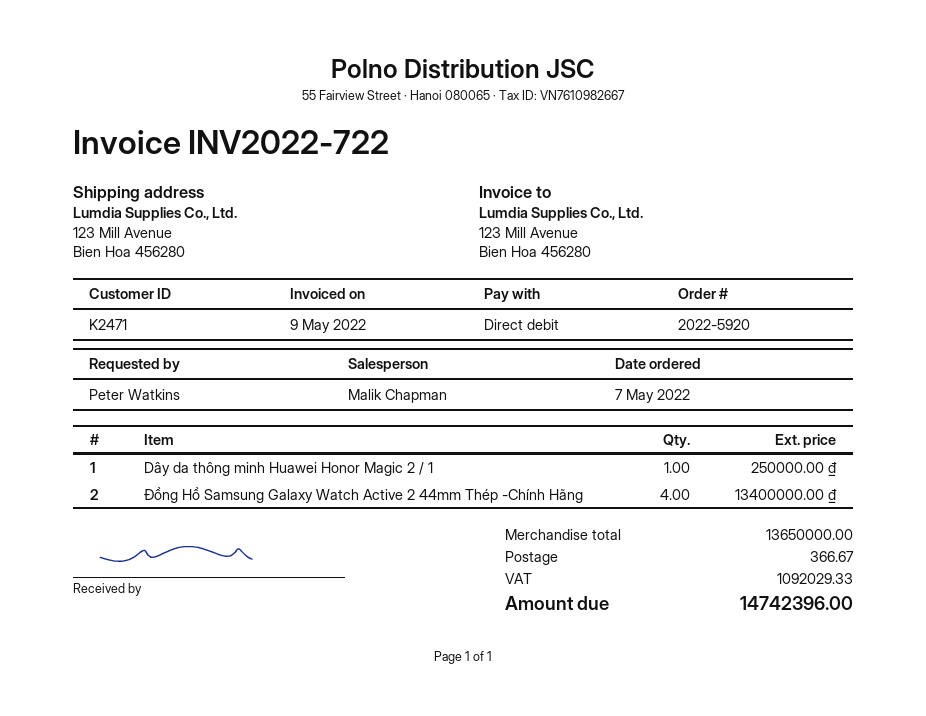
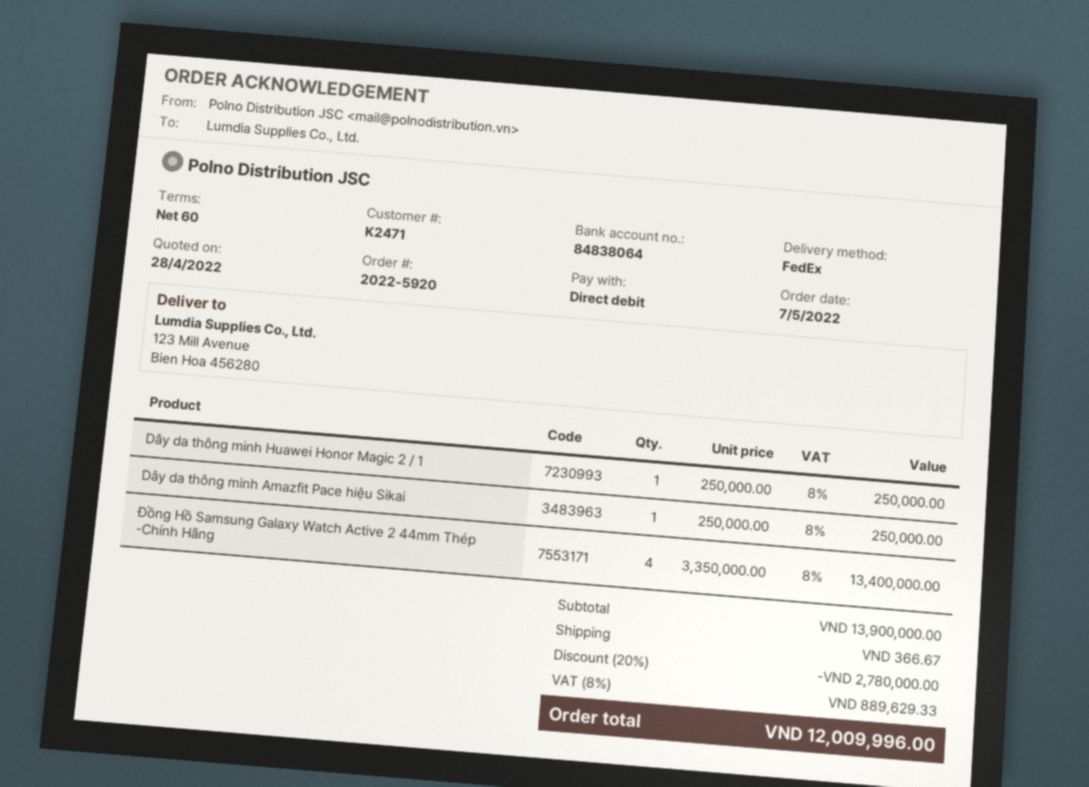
Dây da thông minh Amazfit Pace hiệu Sikai: none -> 1 for 250000.00
subtotal: 13650000.00 -> 13900000.00
discount: none -> 20% = 2780000.00
tax: 1092029.33 -> 889629.33
total: 14742396.00 -> 12009996.00

